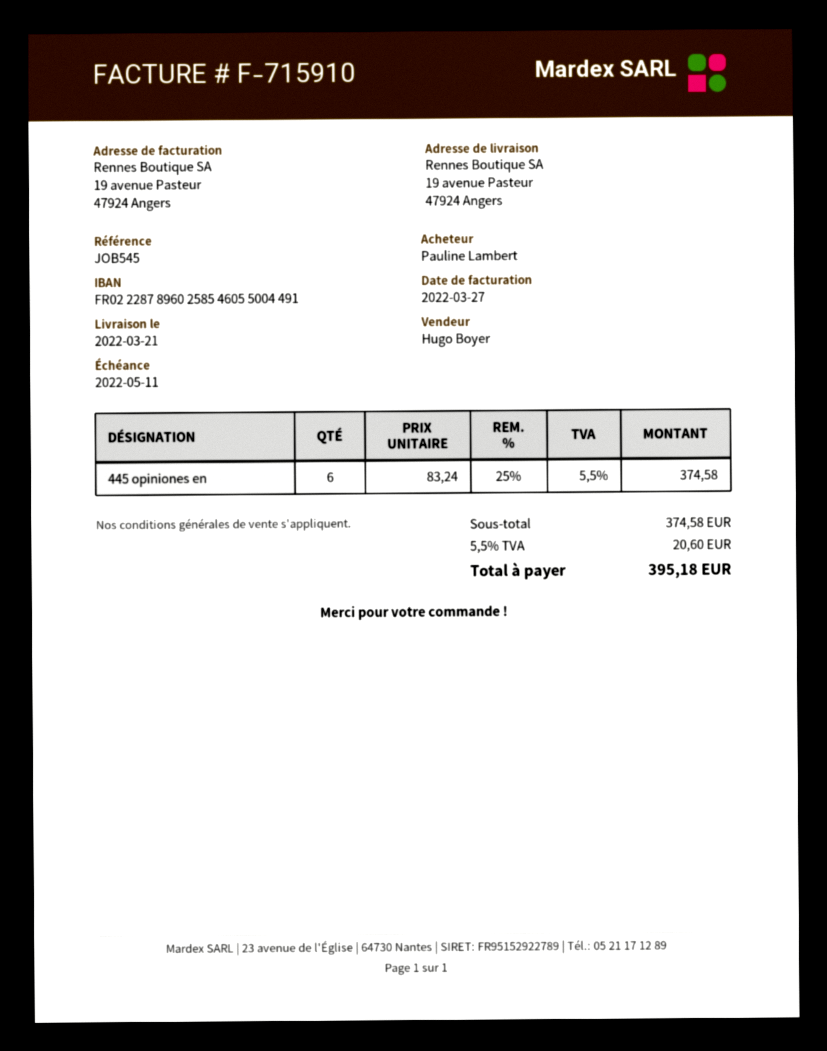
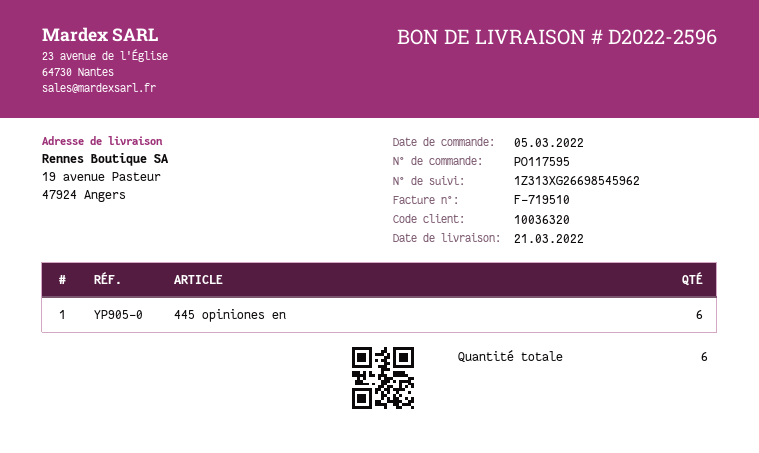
invoice number: F-715910 -> F-719510

